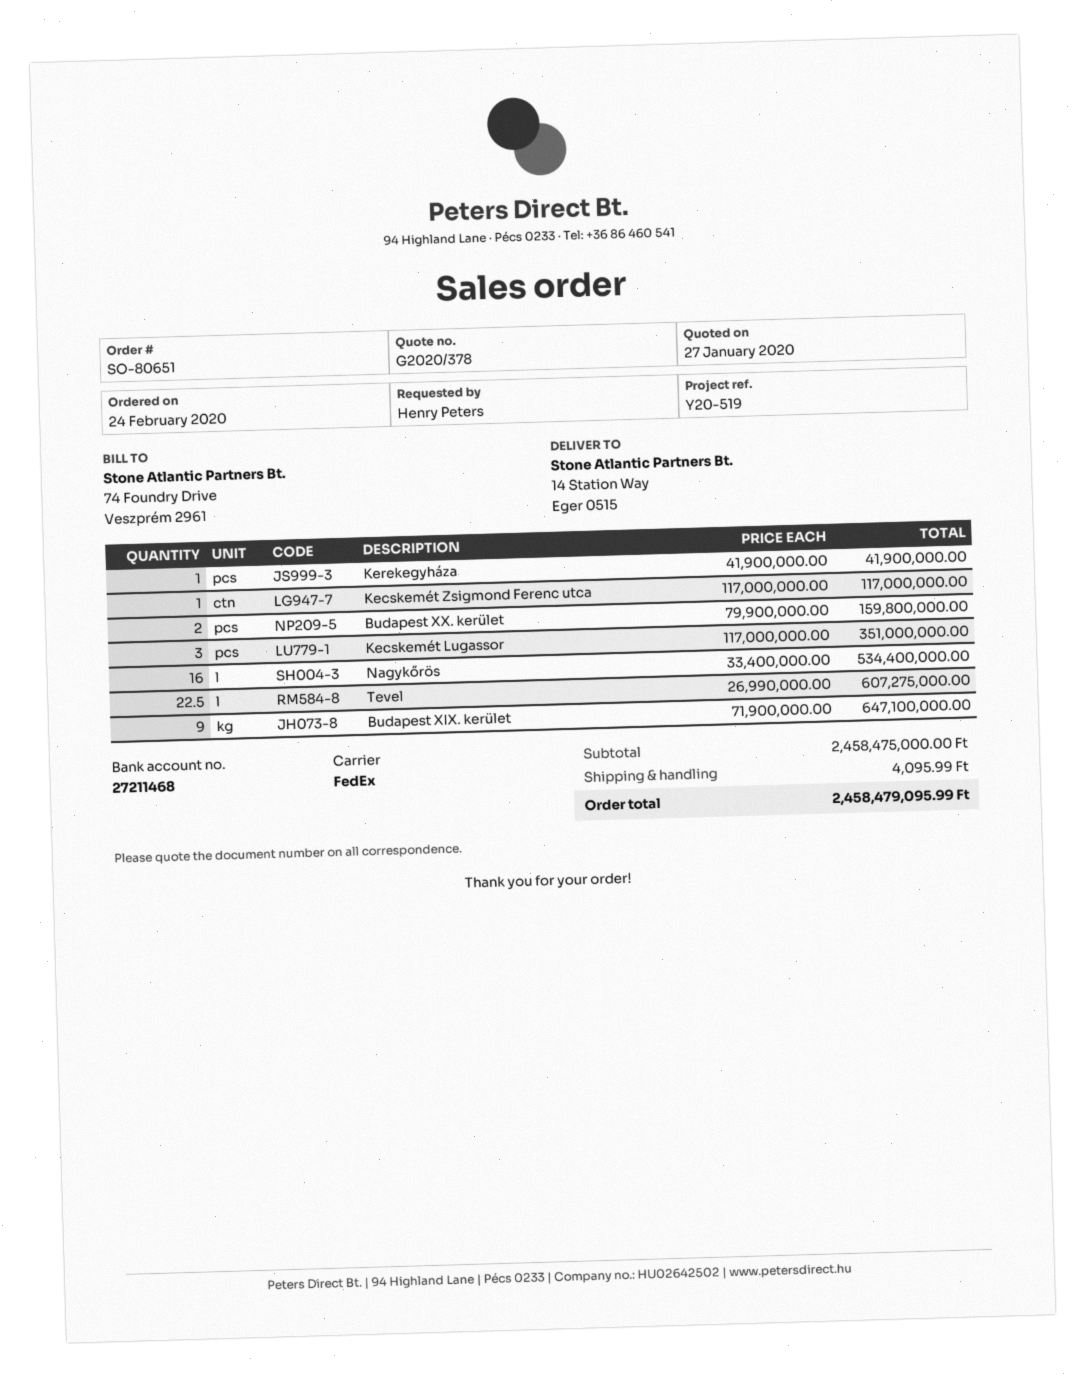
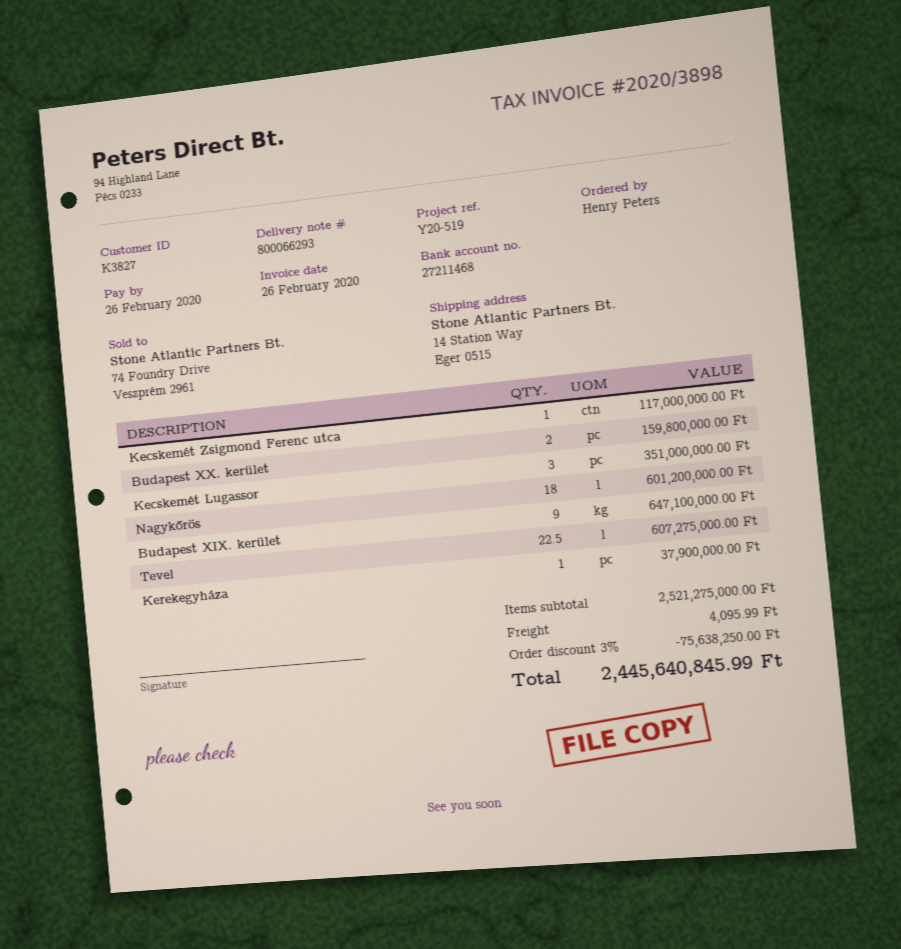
Kerekegyháza: 1 for 41900000.00 -> 1 for 37900000.00
Nagykőrös: 16 for 534400000.00 -> 18 for 601200000.00
subtotal: 2458475000.00 -> 2521275000.00
discount: none -> 3% = 75638250.00
total: 2458479095.99 -> 2445640845.99

